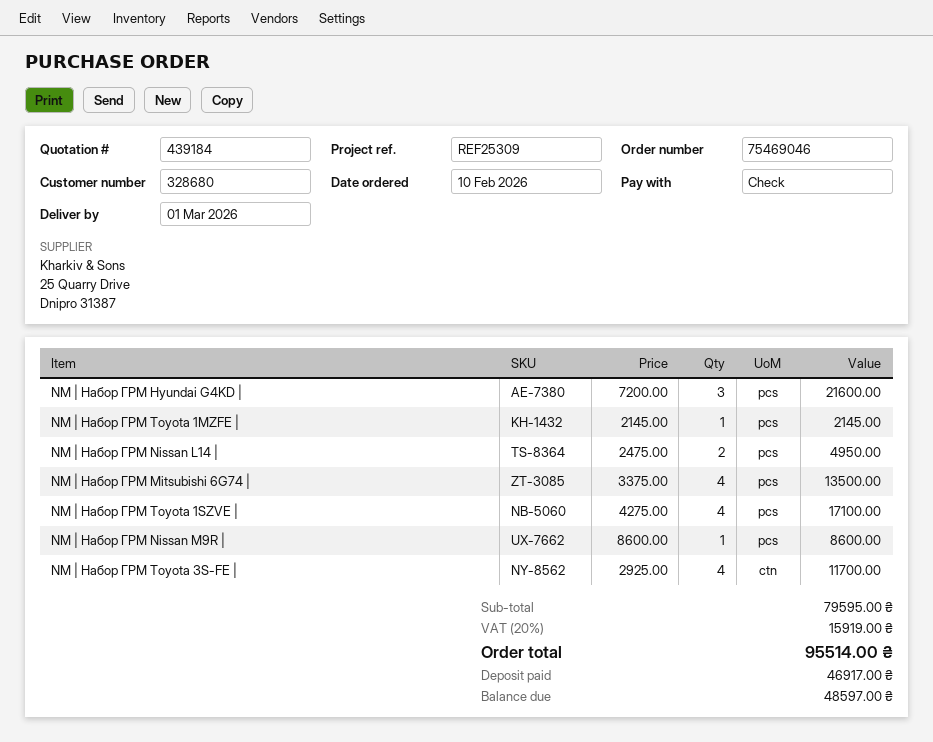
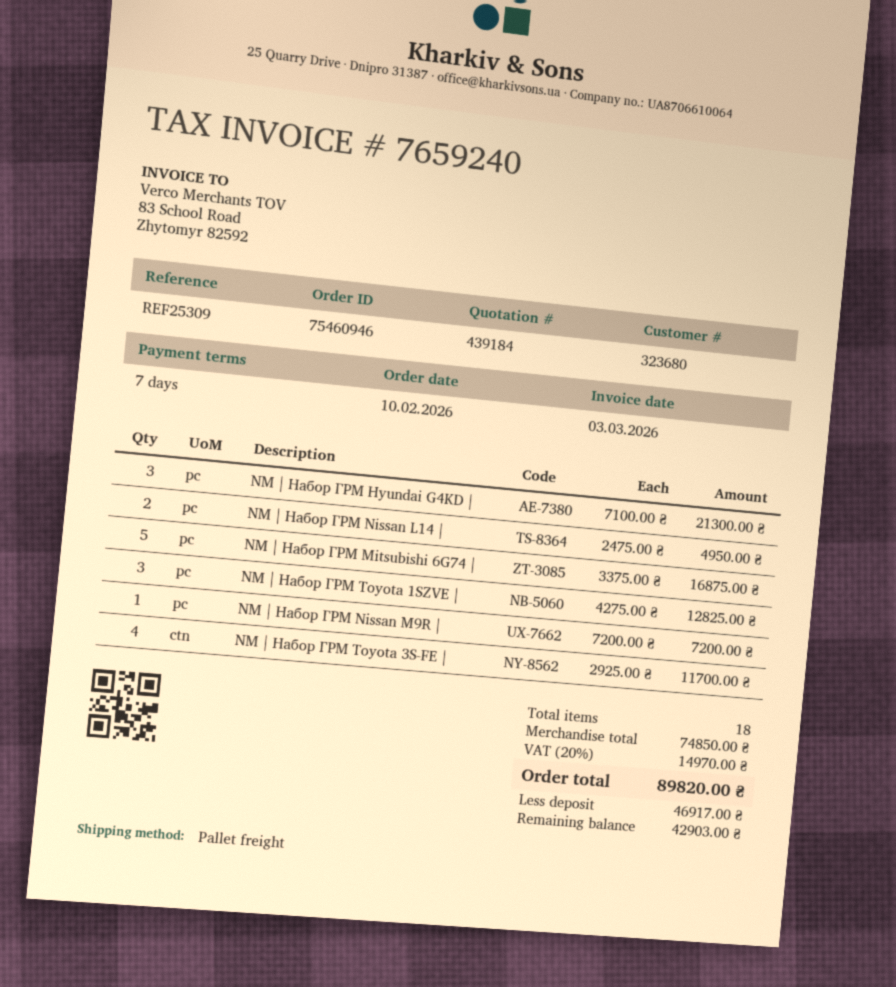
order number: 75469046 -> 75460946
customer number: 328680 -> 323680
NM | Набор ГРМ Hyundai G4KD |: 3 x 7200.00 = 21600.00 -> 3 x 7100.00 = 21300.00
NM | Набор ГРМ Toyota 1MZFE |: 1 x 2145.00 = 2145.00 -> none
NM | Набор ГРМ Mitsubishi 6G74 |: 4 x 3375.00 = 13500.00 -> 5 x 3375.00 = 16875.00
NM | Набор ГРМ Toyota 1SZVE |: 4 x 4275.00 = 17100.00 -> 3 x 4275.00 = 12825.00
NM | Набор ГРМ Nissan M9R |: 1 x 8600.00 = 8600.00 -> 1 x 7200.00 = 7200.00
subtotal: 79595.00 -> 74850.00
tax: 20% = 15919.00 -> 20% = 14970.00
total: 95514.00 -> 89820.00
balance: 48597.00 -> 42903.00

